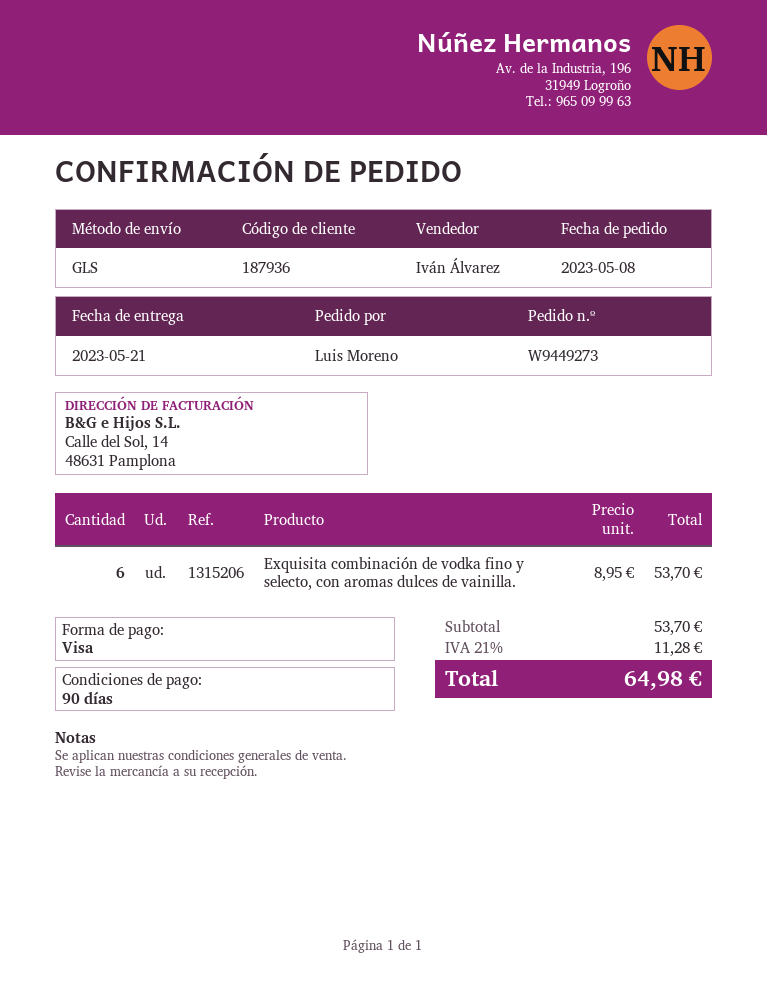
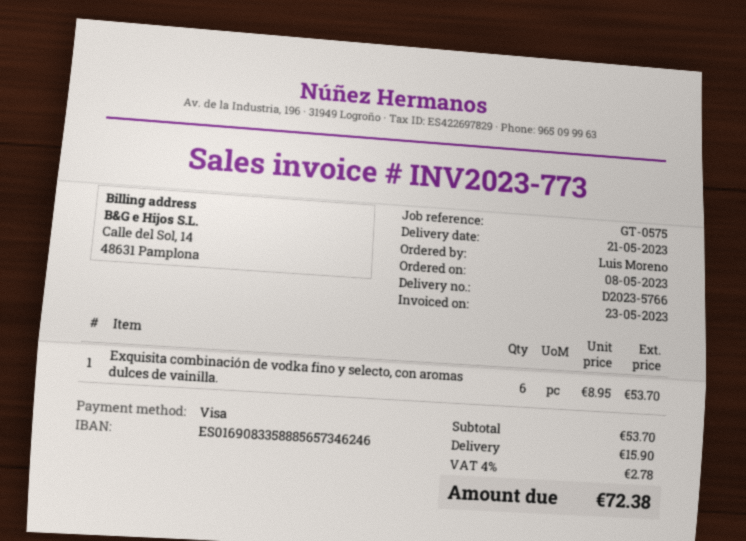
shipping: none -> 15.90
tax: 21% = 11.28 -> 4% = 2.78
total: 64.98 -> 72.38

